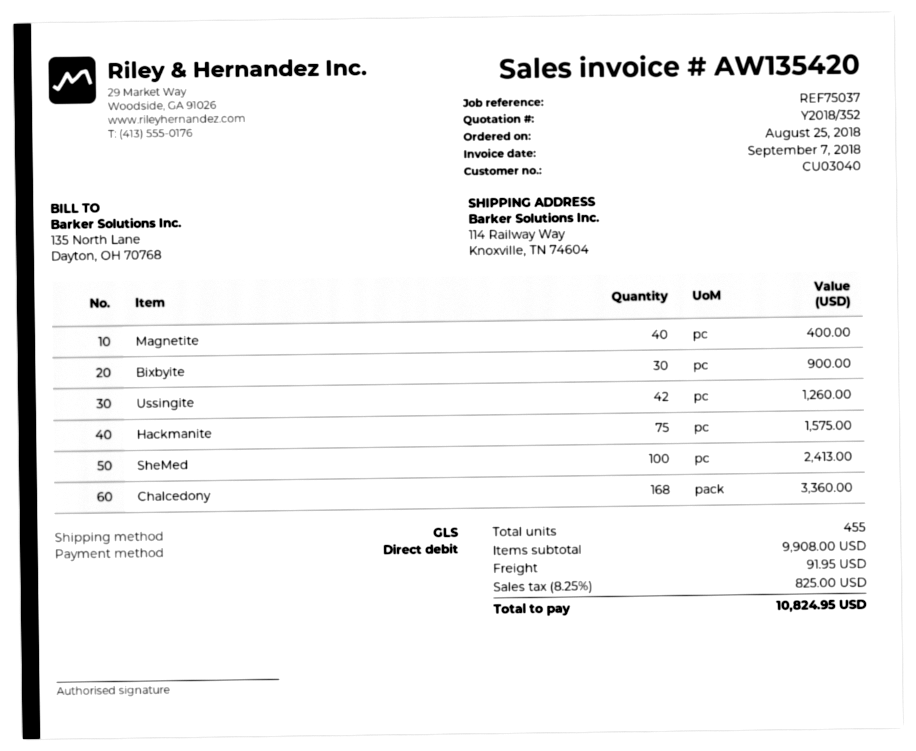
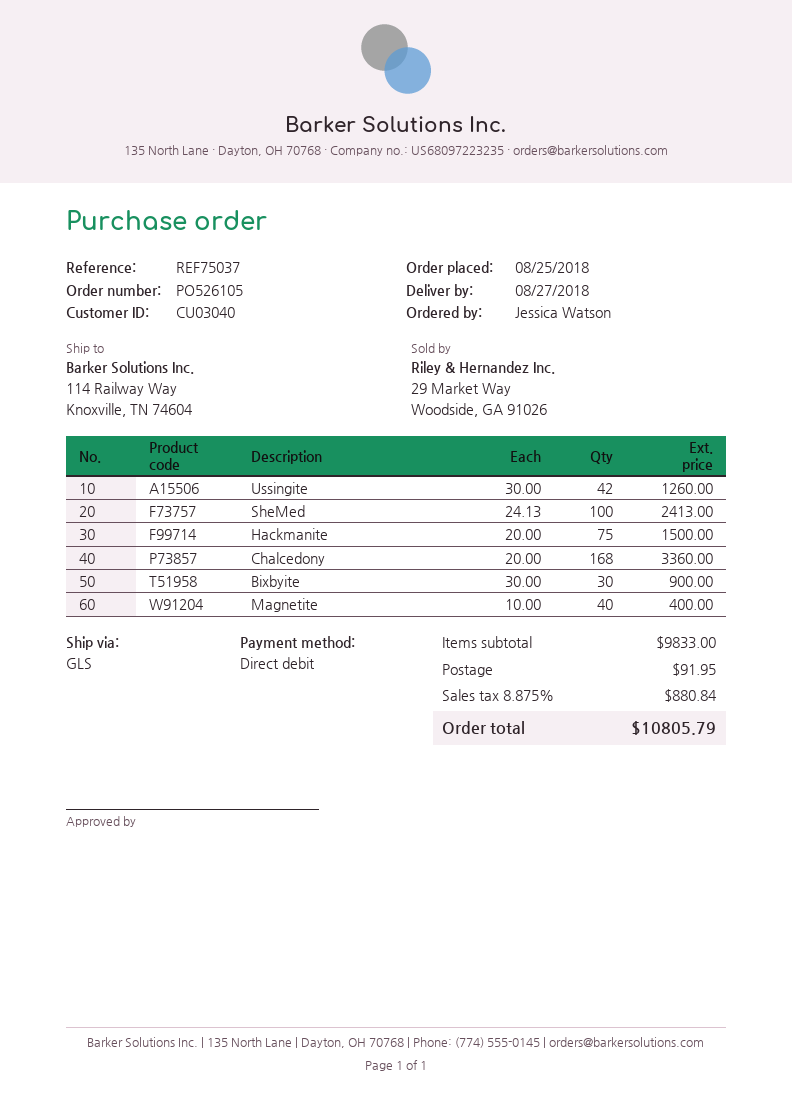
Hackmanite: 75 for 1575.00 -> 75 for 1500.00
subtotal: 9908.00 -> 9833.00
tax: 8.25% = 825.00 -> 8.875% = 880.84
total: 10824.95 -> 10805.79

